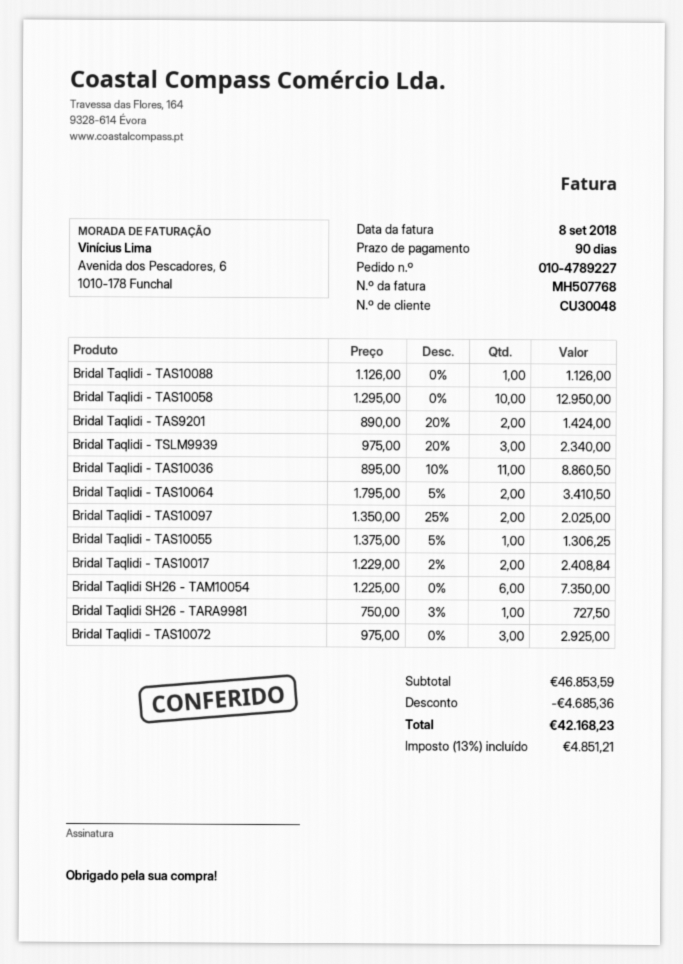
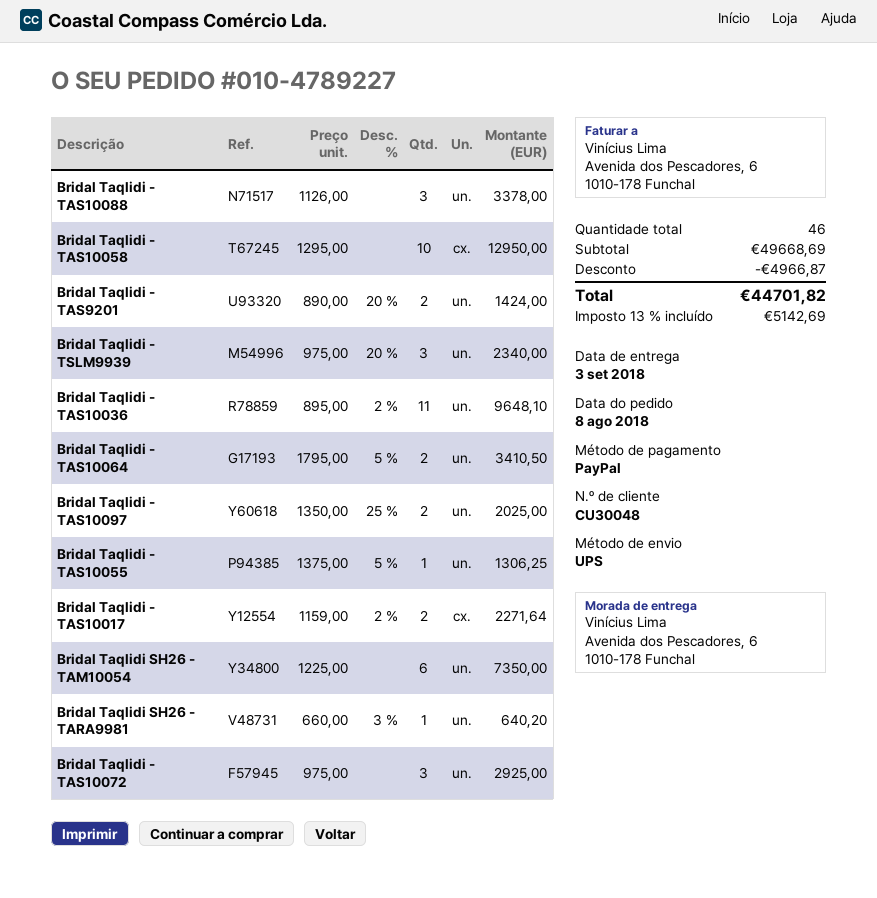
Bridal Taqlidi - TAS10088: 1 x 1126.00 = 1126.00 -> 3 x 1126.00 = 3378.00
Bridal Taqlidi - TAS10036: 11 x 895.00 - 10% = 8860.50 -> 11 x 895.00 - 2% = 9648.10
Bridal Taqlidi - TAS10017: 2 x 1229.00 - 2% = 2408.84 -> 2 x 1159.00 - 2% = 2271.64
Bridal Taqlidi SH26 - TARA9981: 1 x 750.00 - 3% = 727.50 -> 1 x 660.00 - 3% = 640.20
subtotal: 46853.59 -> 49668.69
discount: 4685.36 -> 4966.87
tax: 13% = 4851.21 -> 13% = 5142.69
total: 42168.23 -> 44701.82

